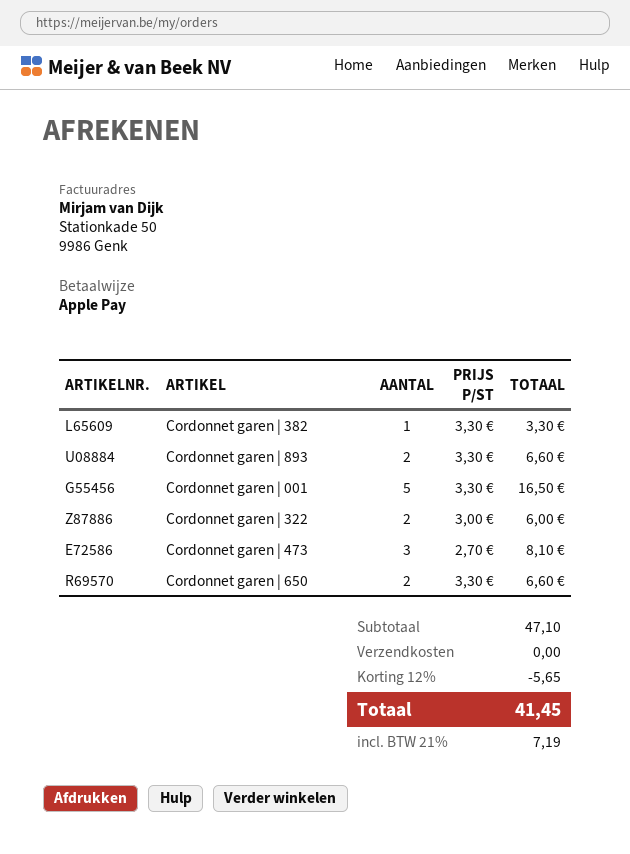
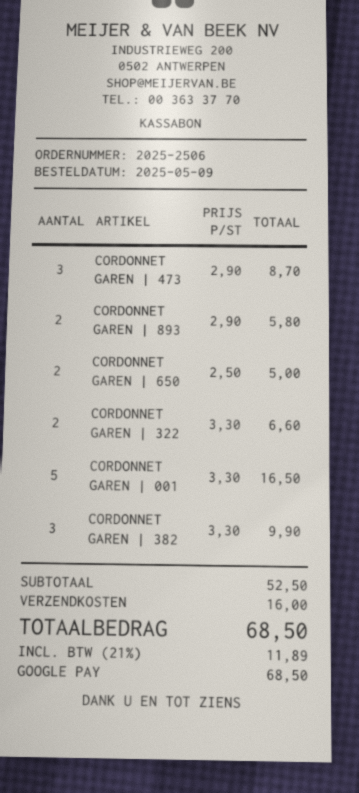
payment method: Apple Pay -> Google Pay
Cordonnet garen | 382: 1 x 3.30 = 3.30 -> 3 x 3.30 = 9.90
Cordonnet garen | 893: 2 x 3.30 = 6.60 -> 2 x 2.90 = 5.80
Cordonnet garen | 322: 2 x 3.00 = 6.00 -> 2 x 3.30 = 6.60
Cordonnet garen | 473: 3 x 2.70 = 8.10 -> 3 x 2.90 = 8.70
Cordonnet garen | 650: 2 x 3.30 = 6.60 -> 2 x 2.50 = 5.00
subtotal: 47.10 -> 52.50
discount: 12% = 5.65 -> none
shipping: 0.00 -> 16.00
tax: 21% = 7.19 -> 21% = 11.89
total: 41.45 -> 68.50

